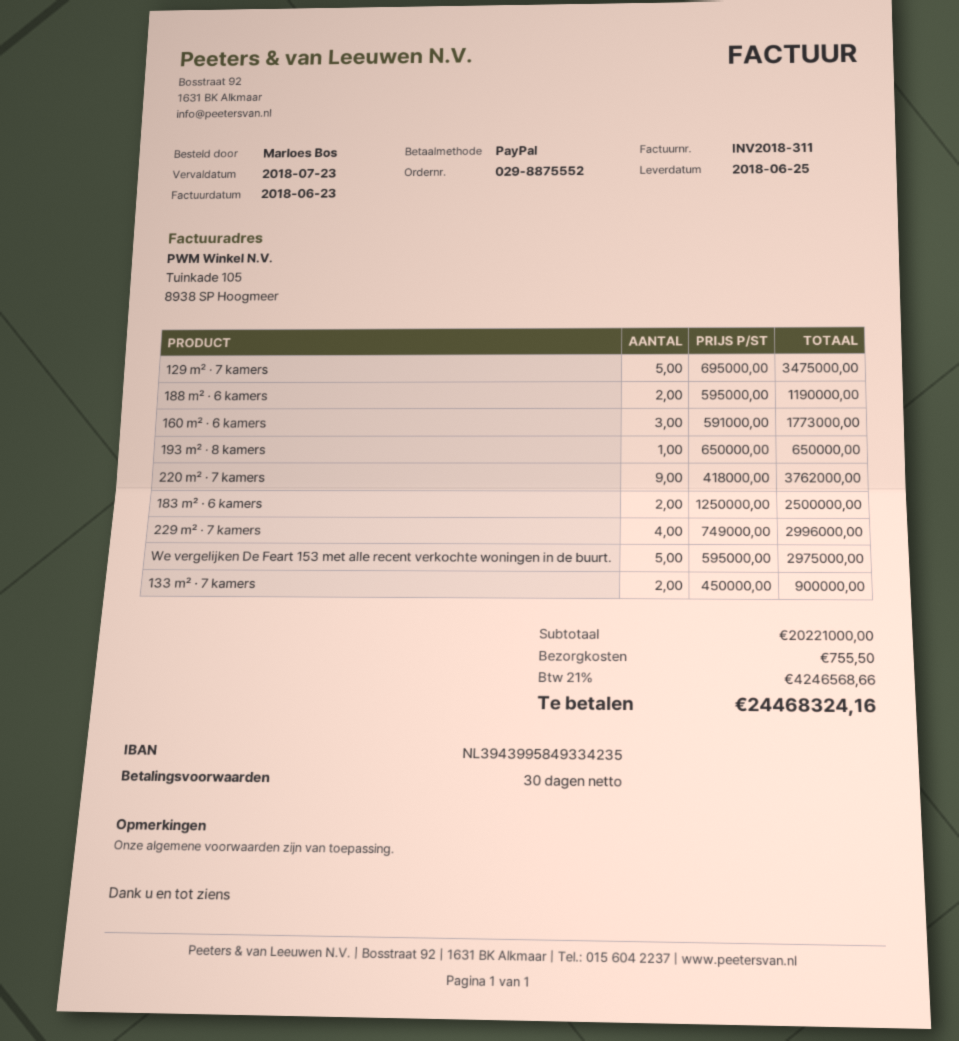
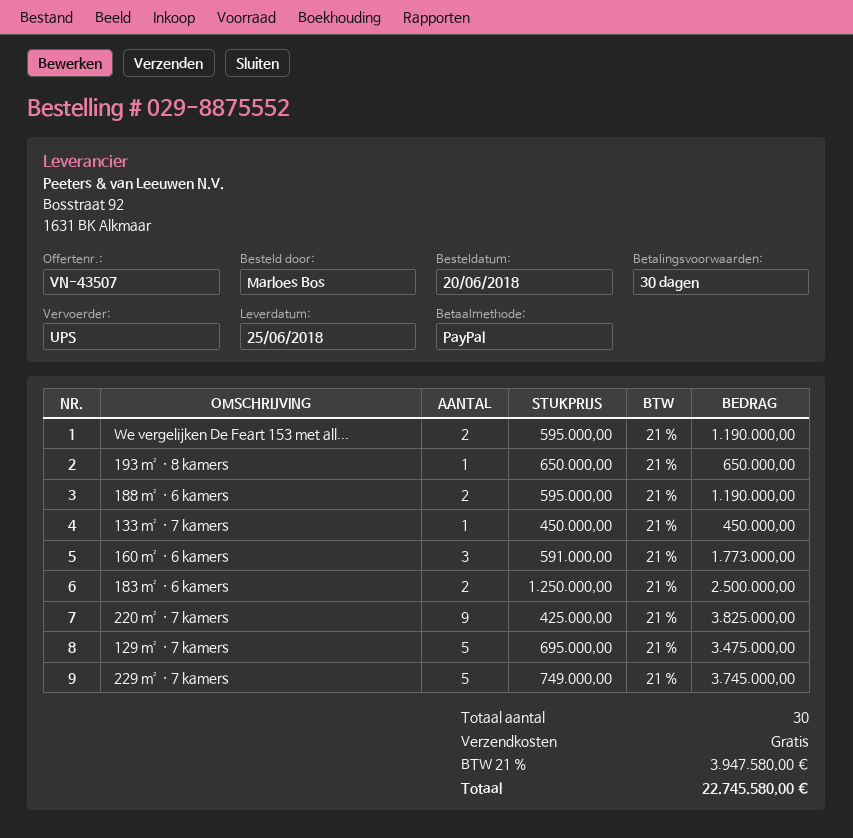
220 m² · 7 kamers: 9 x 418000.00 = 3762000.00 -> 9 x 425000.00 = 3825000.00
229 m² · 7 kamers: 4 x 749000.00 = 2996000.00 -> 5 x 749000.00 = 3745000.00
We vergelijken De Feart 153 met alle recent verkochte woningen in de buurt.: 5 x 595000.00 = 2975000.00 -> 2 x 595000.00 = 1190000.00
133 m² · 7 kamers: 2 x 450000.00 = 900000.00 -> 1 x 450000.00 = 450000.00
shipping: 755.50 -> 0.00
tax: 21% = 4246568.66 -> 21% = 3947580.00
total: 24468324.16 -> 22745580.00

